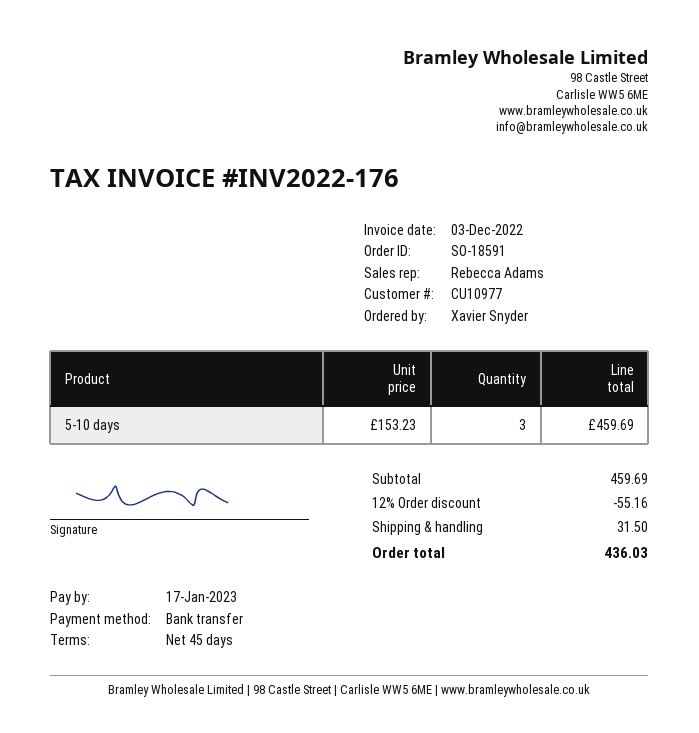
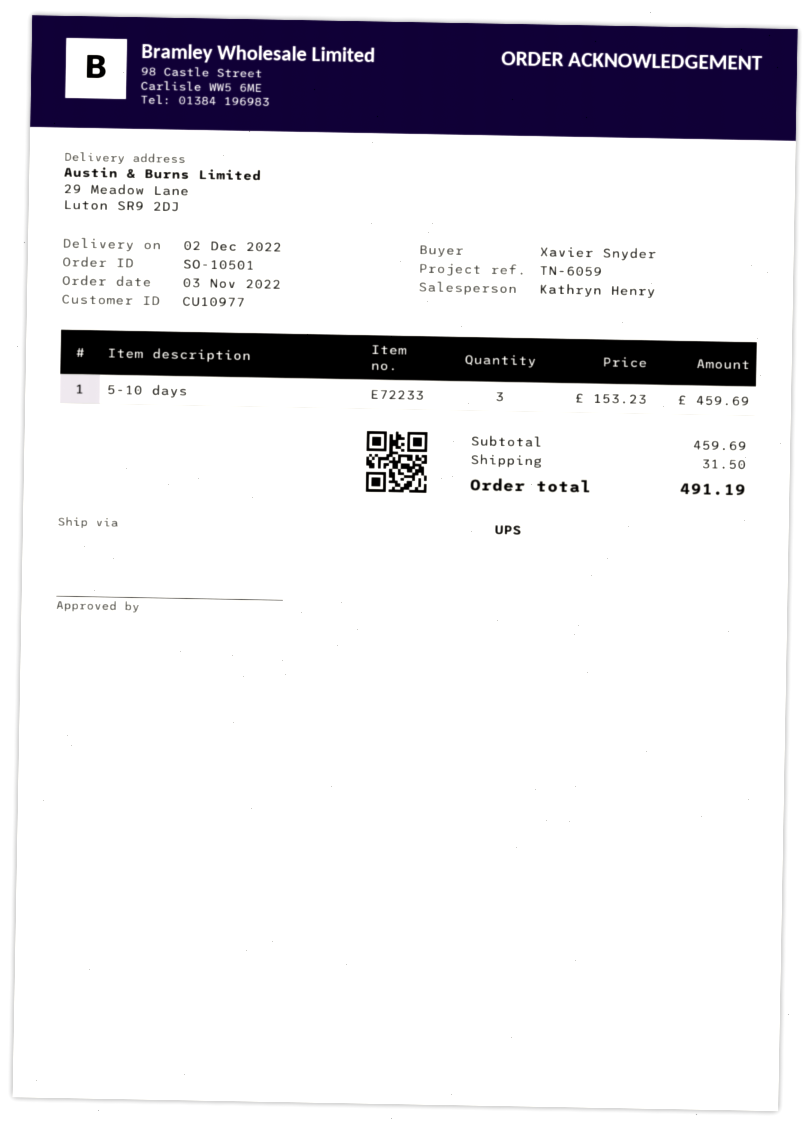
order number: SO-18591 -> SO-10501
sales rep: Rebecca Adams -> Kathryn Henry
discount: 12% = 55.16 -> none
total: 436.03 -> 491.19

